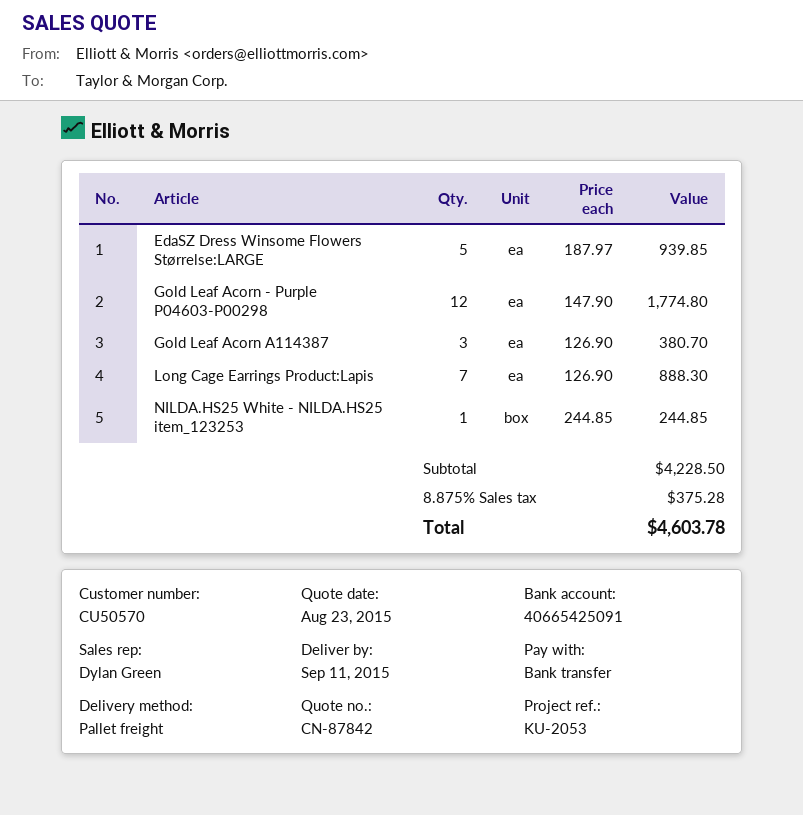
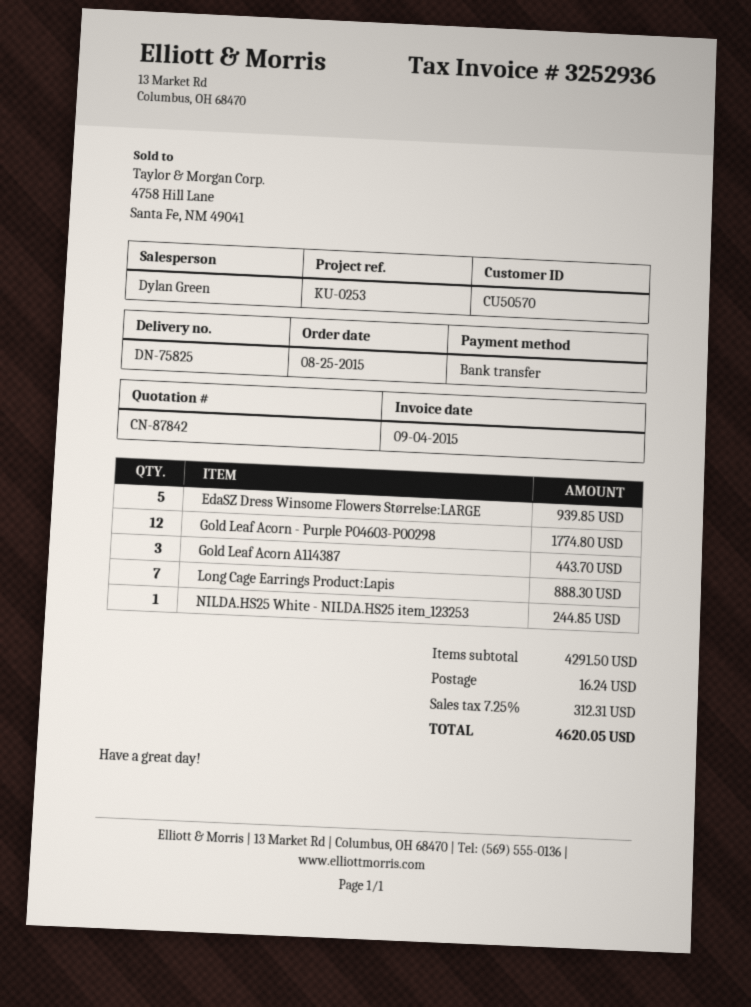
reference: KU-2053 -> KU-0253
Gold Leaf Acorn A114387: 3 for 380.70 -> 3 for 443.70
subtotal: 4228.50 -> 4291.50
shipping: none -> 16.24
tax: 8.875% = 375.28 -> 7.25% = 312.31
total: 4603.78 -> 4620.05

